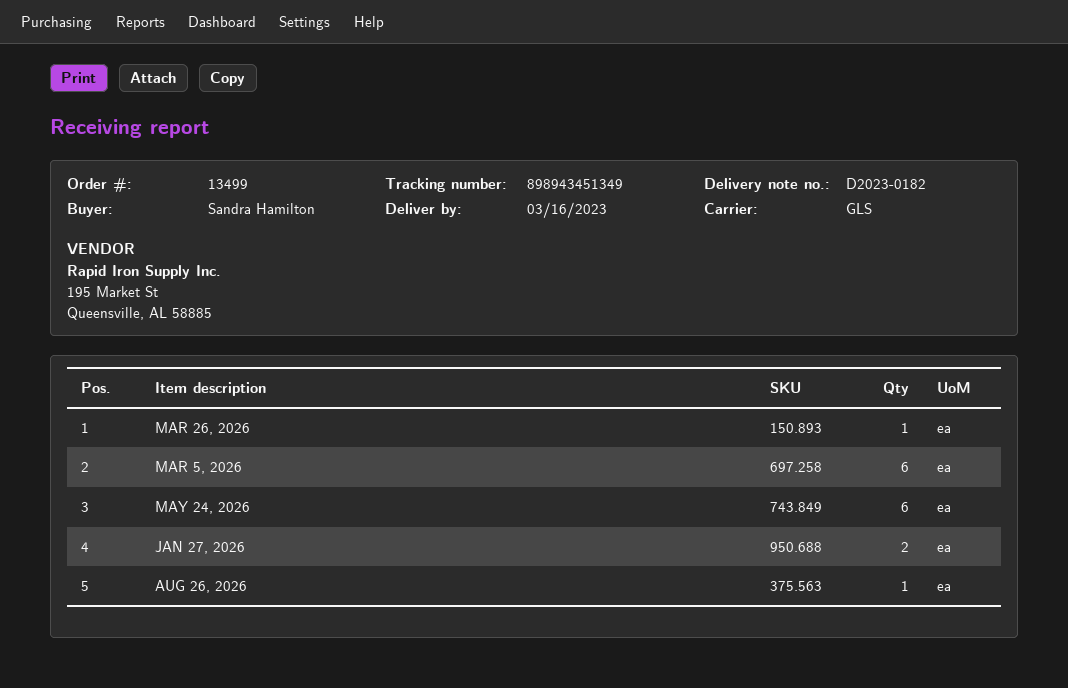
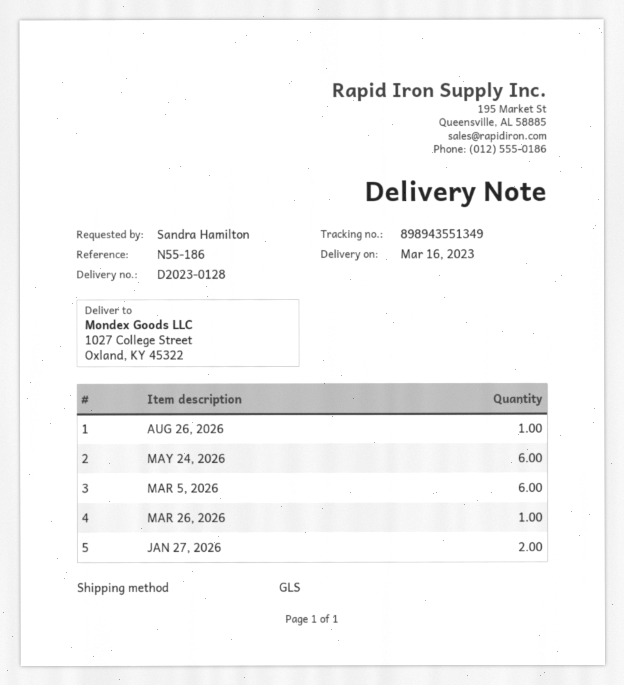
delivery note number: D2023-0182 -> D2023-0128
tracking number: 898943451349 -> 898943551349

